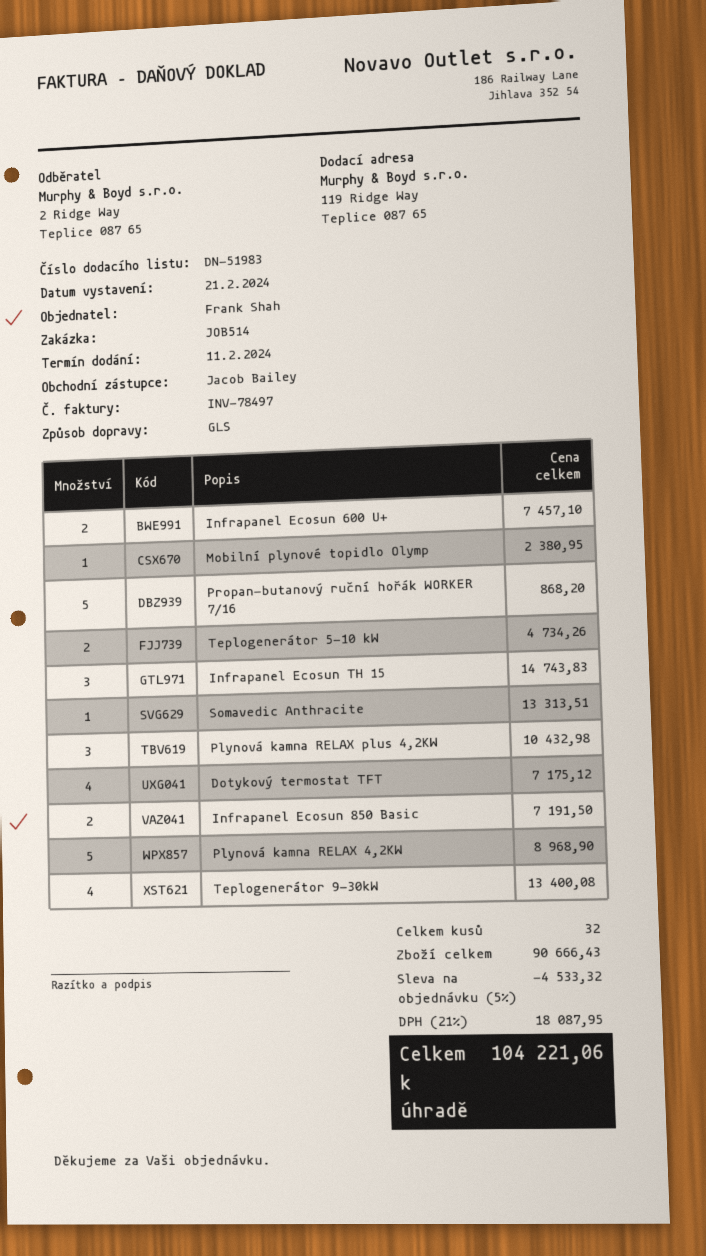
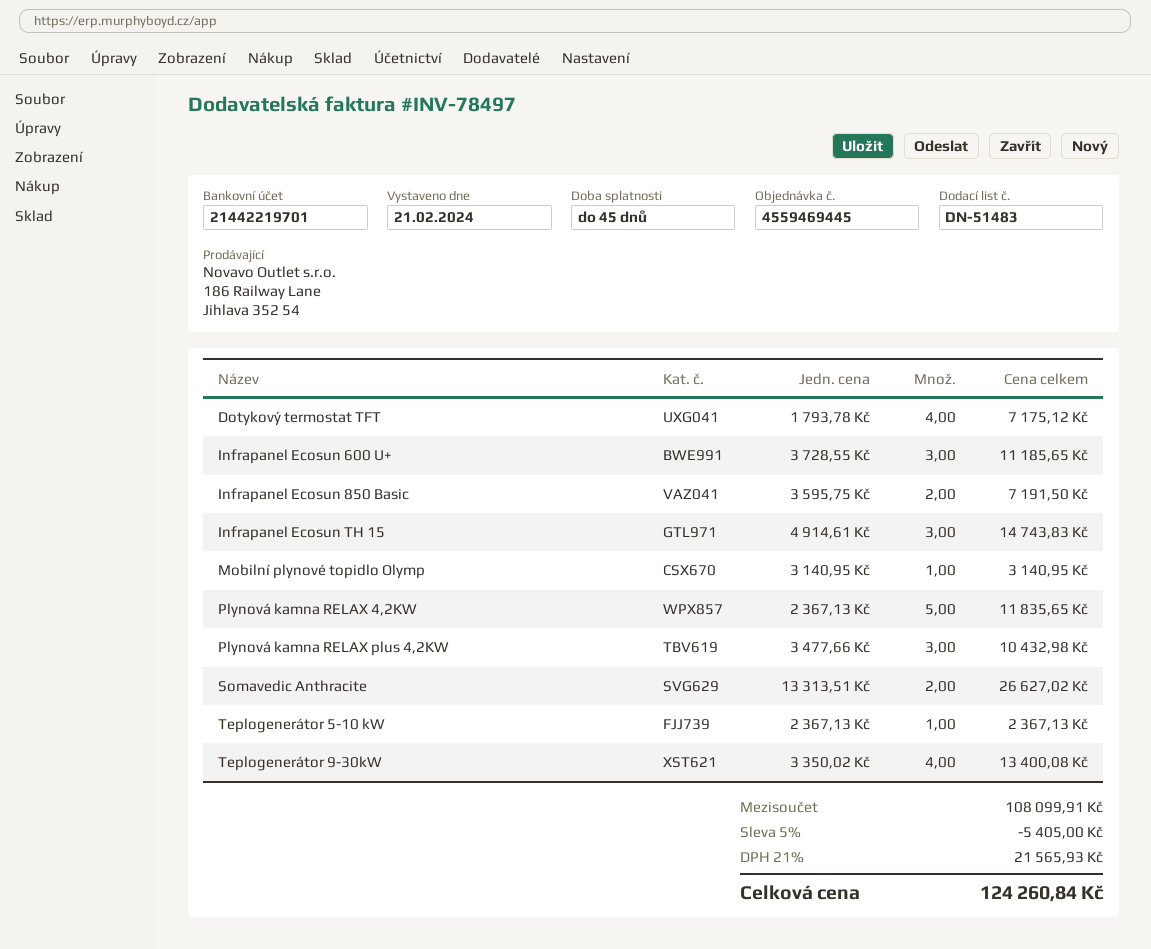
delivery note number: DN-51983 -> DN-51483
Infrapanel Ecosun 600 U+: 2 for 7457.10 -> 3 for 11185.65
Mobilní plynové topidlo Olymp: 1 for 2380.95 -> 1 for 3140.95
Propan-butanový ruční hořák WORKER 7/16: 5 for 868.20 -> none
Teplogenerátor 5-10 kW: 2 for 4734.26 -> 1 for 2367.13
Somavedic Anthracite: 1 for 13313.51 -> 2 for 26627.02
Plynová kamna RELAX 4,2KW: 5 for 8968.90 -> 5 for 11835.65
subtotal: 90666.43 -> 108099.91
discount: 5% = 4533.32 -> 5% = 5405.00
tax: 21% = 18087.95 -> 21% = 21565.93
total: 104221.06 -> 124260.84

